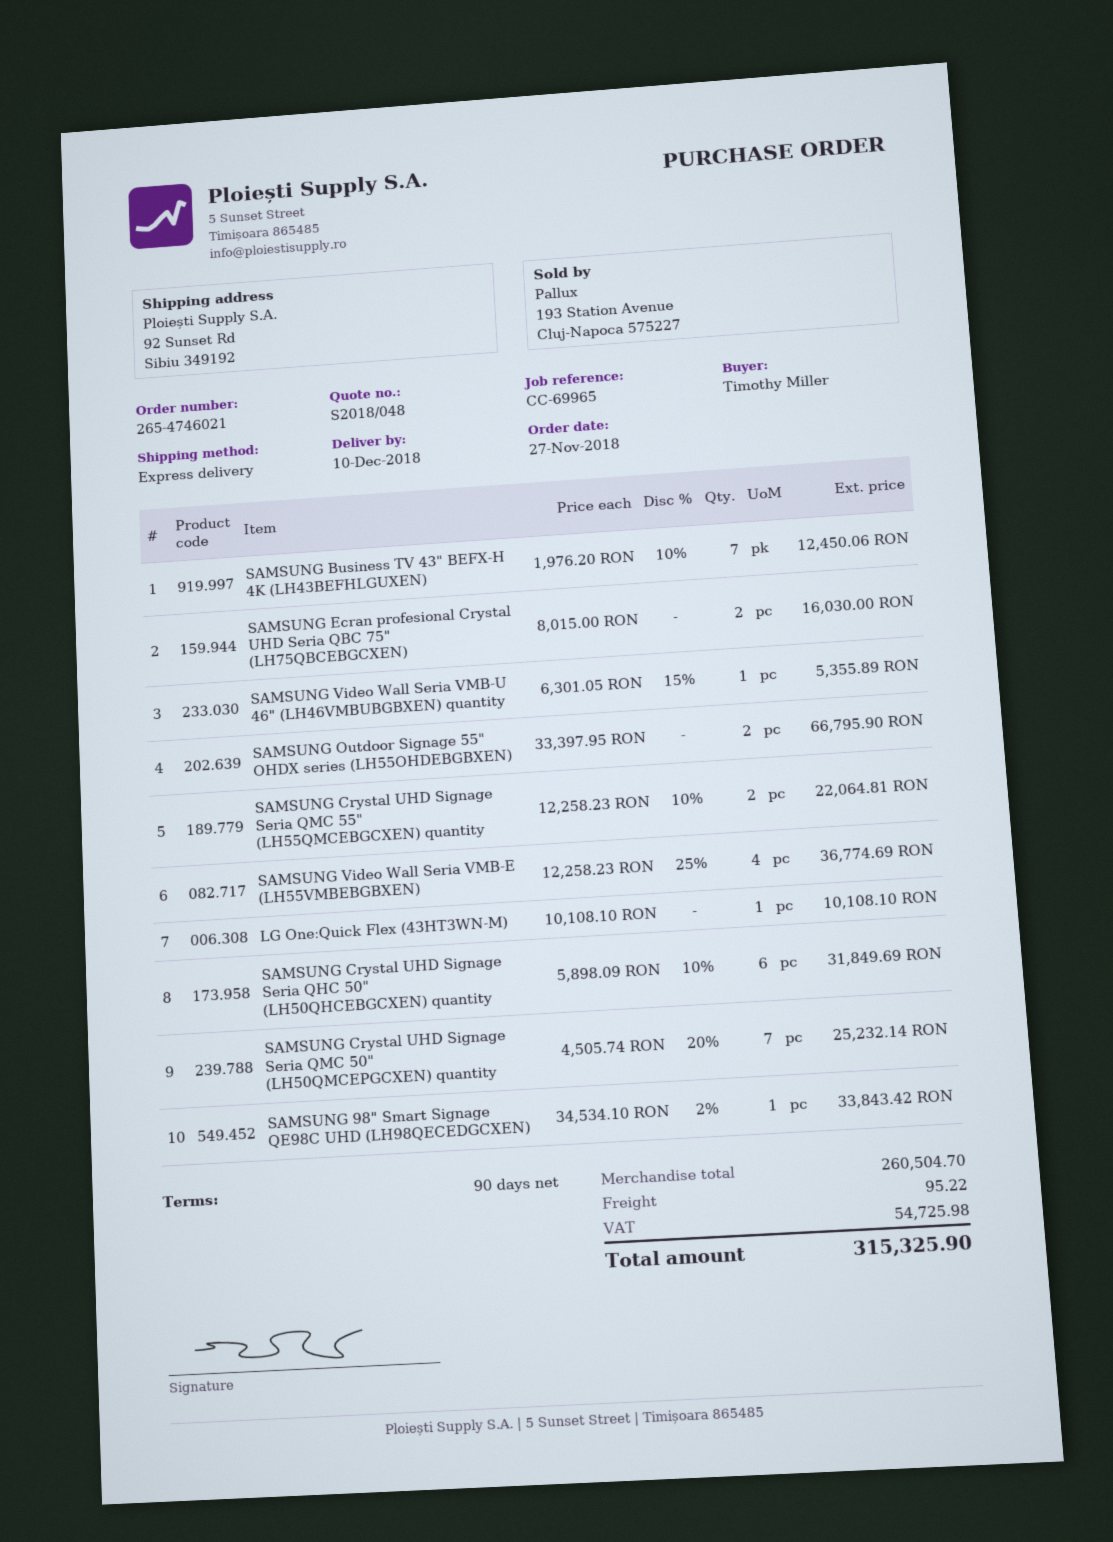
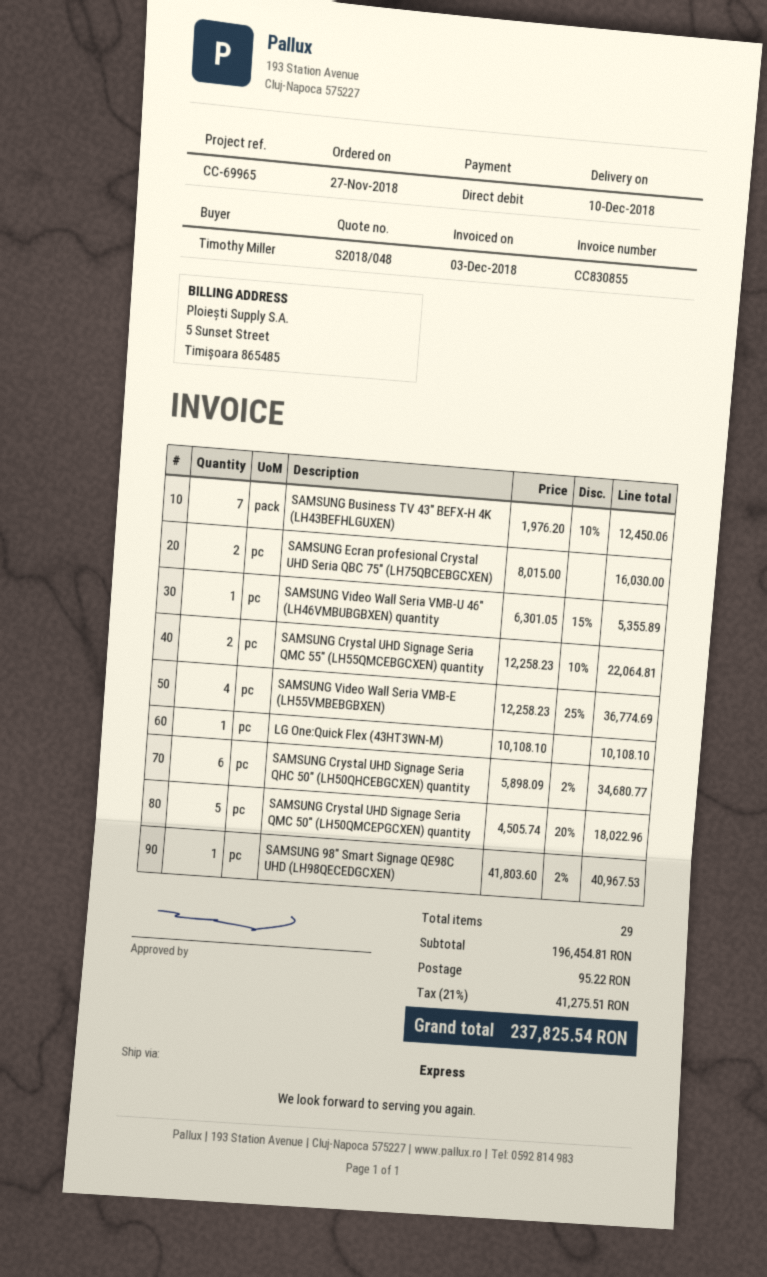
SAMSUNG Outdoor Signage 55" OHDX series (LH55OHDEBGBXEN): 2 x 33397.95 = 66795.90 -> none
SAMSUNG Crystal UHD Signage Seria QHC 50" (LH50QHCEBGCXEN) quantity: 6 x 5898.09 - 10% = 31849.69 -> 6 x 5898.09 - 2% = 34680.77
SAMSUNG Crystal UHD Signage Seria QMC 50" (LH50QMCEPGCXEN) quantity: 7 x 4505.74 - 20% = 25232.14 -> 5 x 4505.74 - 20% = 18022.96
SAMSUNG 98" Smart Signage QE98C UHD (LH98QECEDGCXEN): 1 x 34534.10 - 2% = 33843.42 -> 1 x 41803.60 - 2% = 40967.53
subtotal: 260504.70 -> 196454.81
tax: 54725.98 -> 41275.51
total: 315325.90 -> 237825.54

